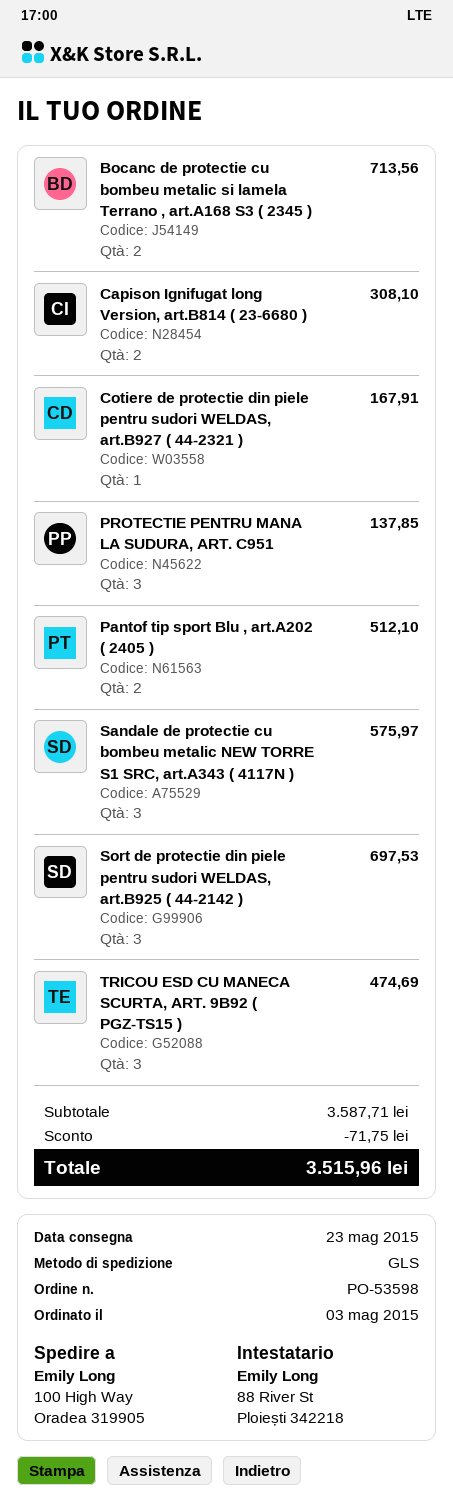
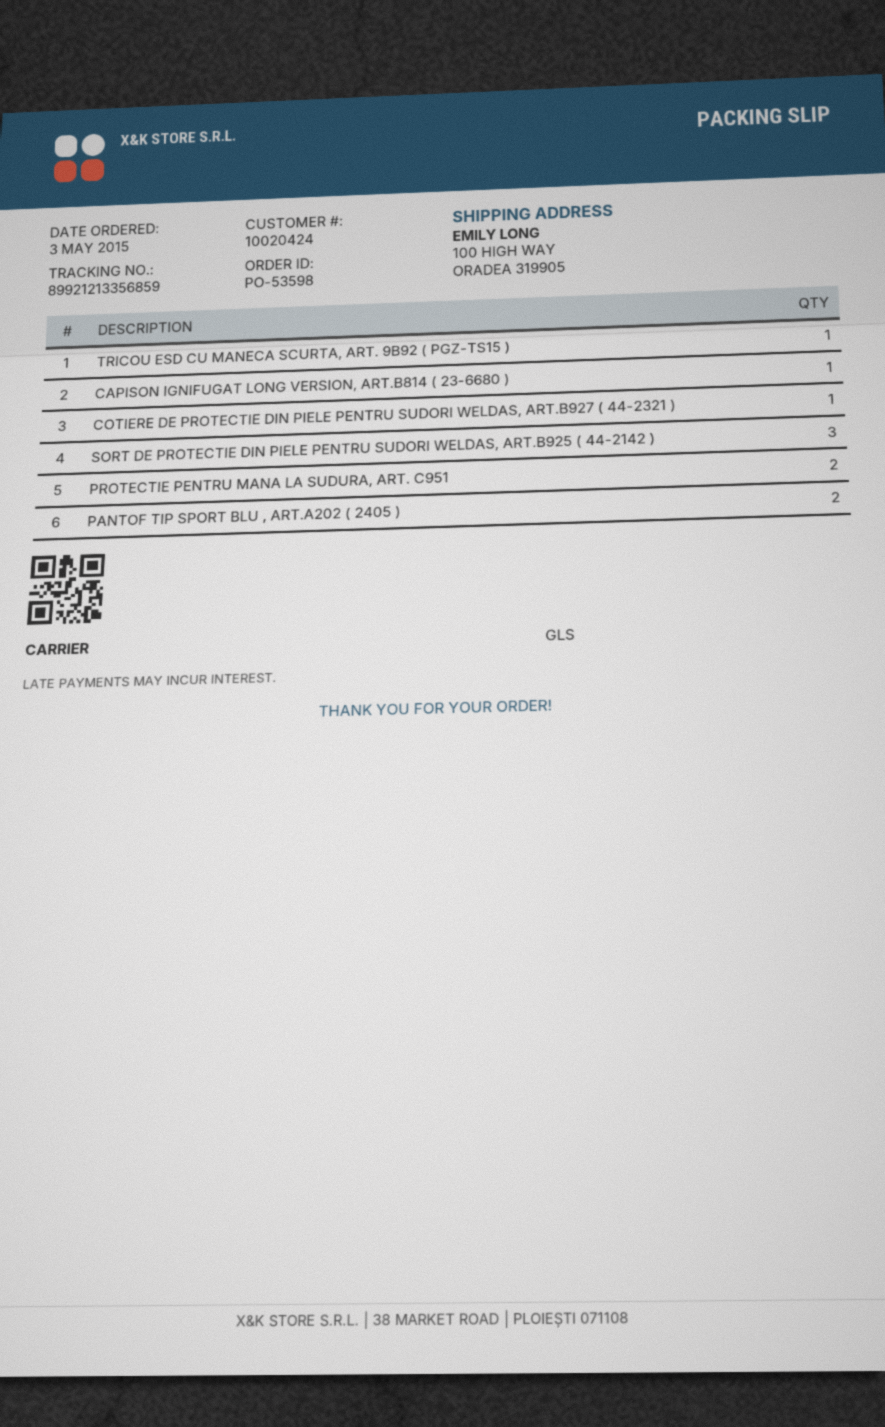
Bocanc de protectie cu bombeu metalic si lamela Terrano , art.A168 S3 ( 2345 ): 2 -> none
Capison Ignifugat long Version, art.B814 ( 23-6680 ): 2 -> 1
PROTECTIE PENTRU MANA LA SUDURA, ART. C951: 3 -> 2
Sandale de protectie cu bombeu metalic NEW TORRE S1 SRC, art.A343 ( 4117N ): 3 -> none
TRICOU ESD CU MANECA SCURTA, ART. 9B92 ( PGZ-TS15 ): 3 -> 1

